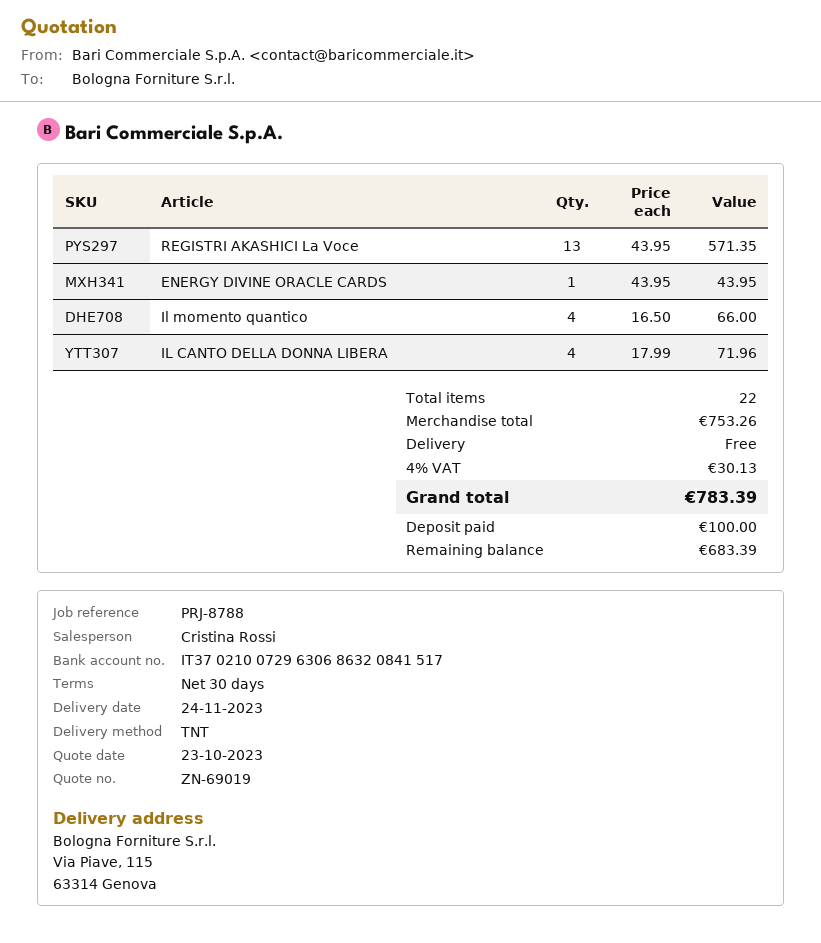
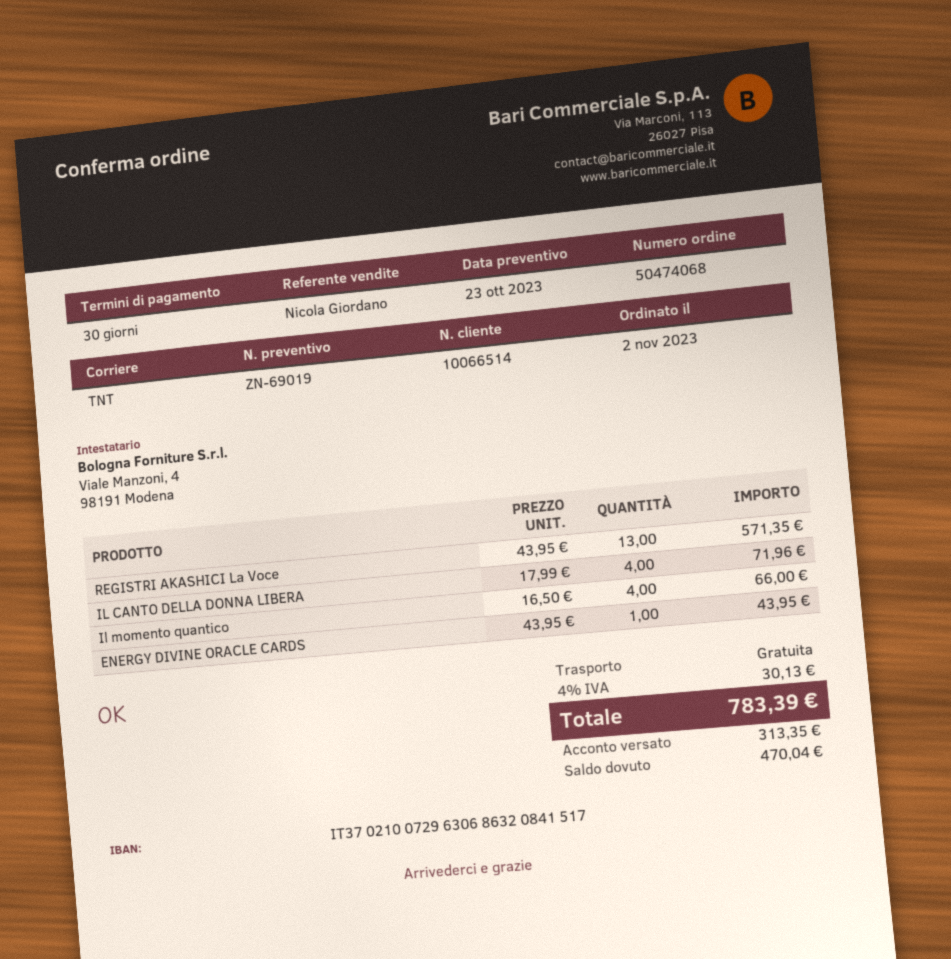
sales rep: Cristina Rossi -> Nicola Giordano
deposit: 100.00 -> 313.35
balance: 683.39 -> 470.04

